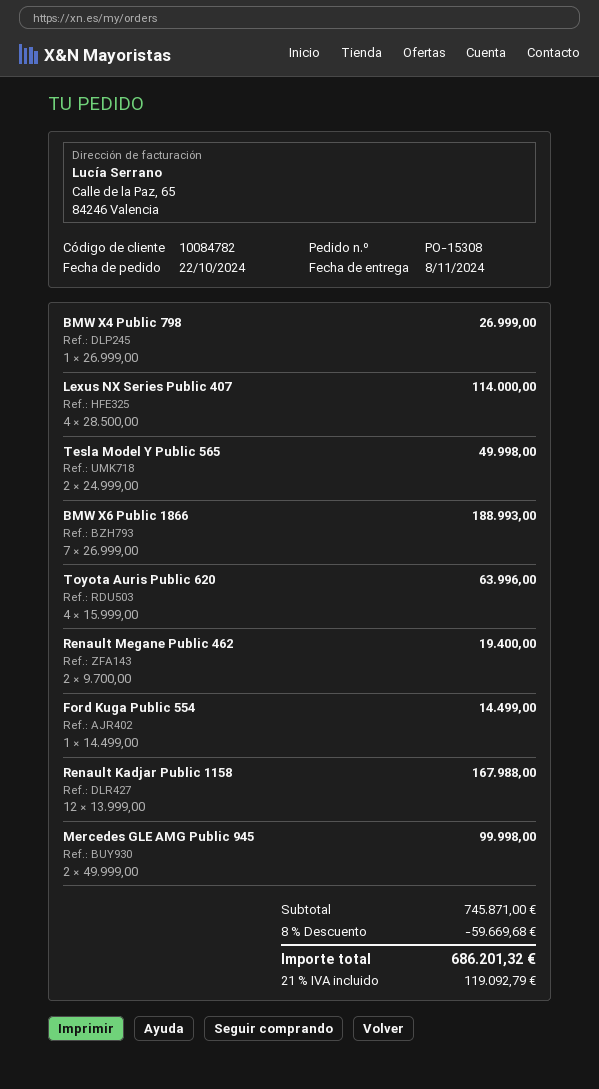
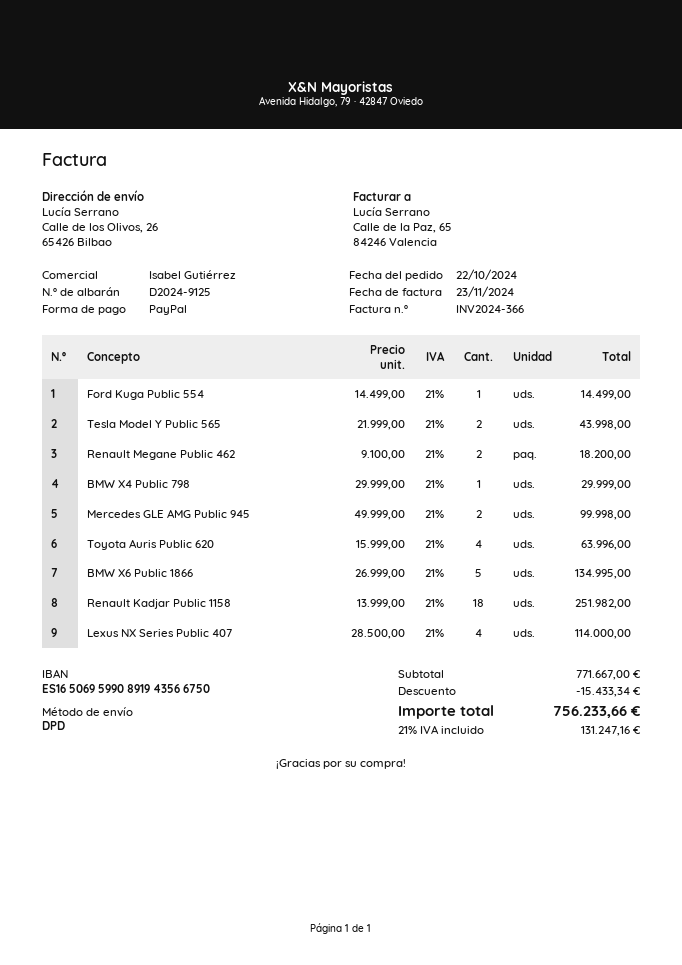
BMW X4 Public 798: 1 x 26999.00 = 26999.00 -> 1 x 29999.00 = 29999.00
Tesla Model Y Public 565: 2 x 24999.00 = 49998.00 -> 2 x 21999.00 = 43998.00
BMW X6 Public 1866: 7 x 26999.00 = 188993.00 -> 5 x 26999.00 = 134995.00
Renault Megane Public 462: 2 x 9700.00 = 19400.00 -> 2 x 9100.00 = 18200.00
Renault Kadjar Public 1158: 12 x 13999.00 = 167988.00 -> 18 x 13999.00 = 251982.00
subtotal: 745871.00 -> 771667.00
discount: 59669.68 -> 15433.34
tax: 21% = 119092.79 -> 21% = 131247.16
total: 686201.32 -> 756233.66

